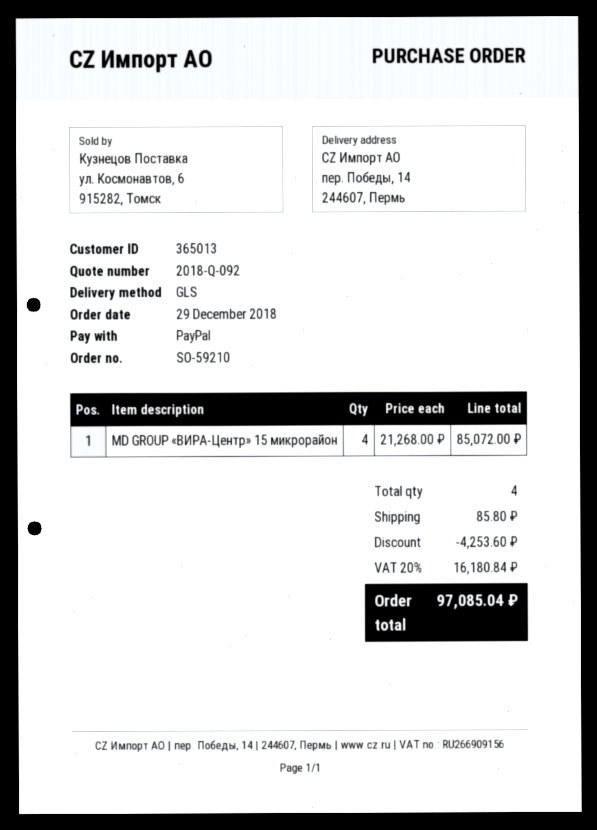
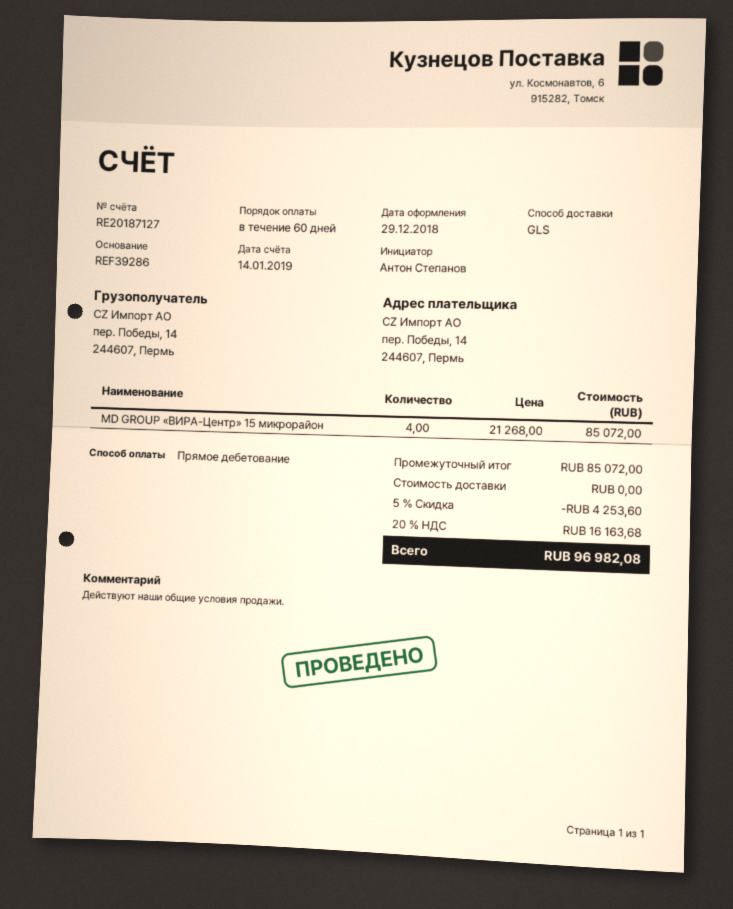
payment method: PayPal -> direct debit
shipping: 85.80 -> 0.00
tax: 20% = 16180.84 -> 20% = 16163.68
total: 97085.04 -> 96982.08

